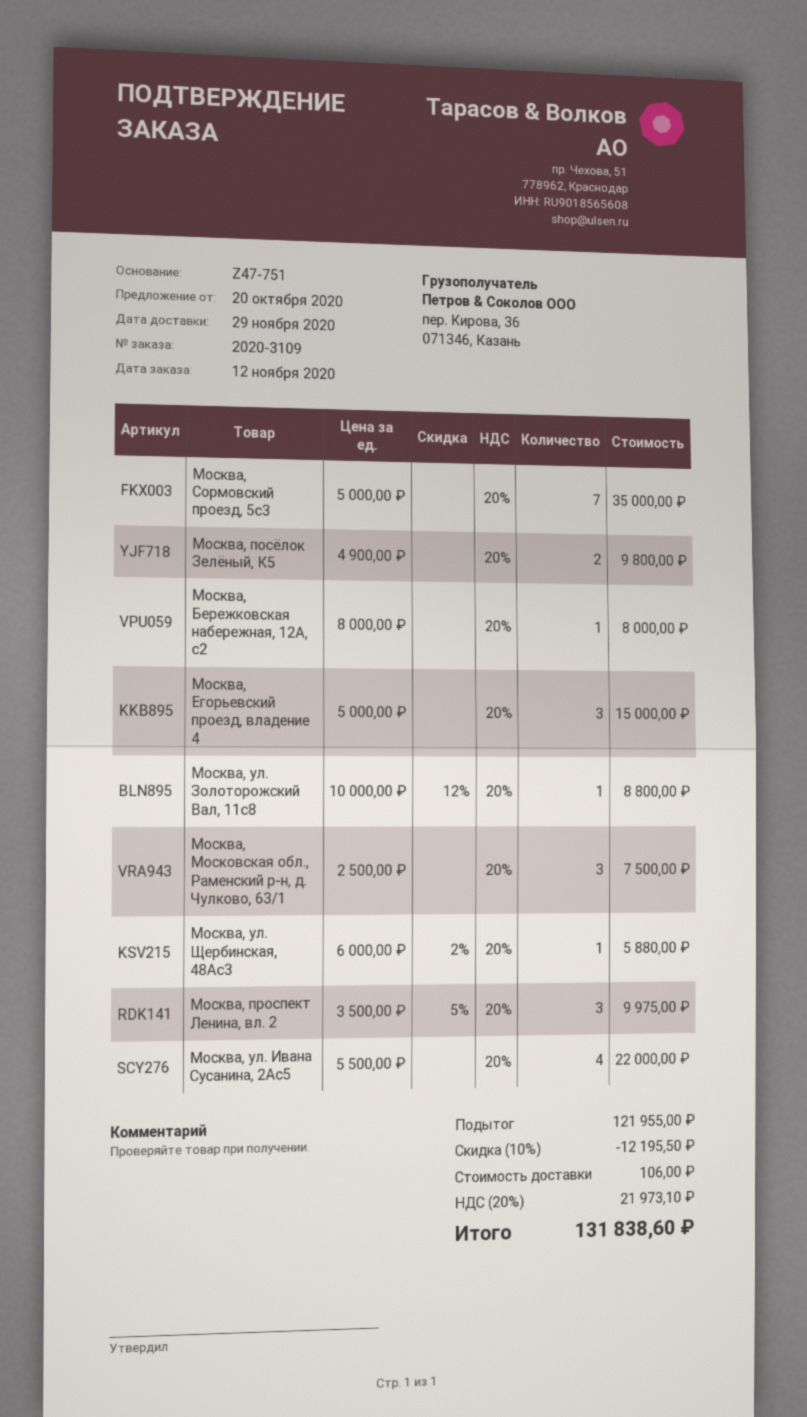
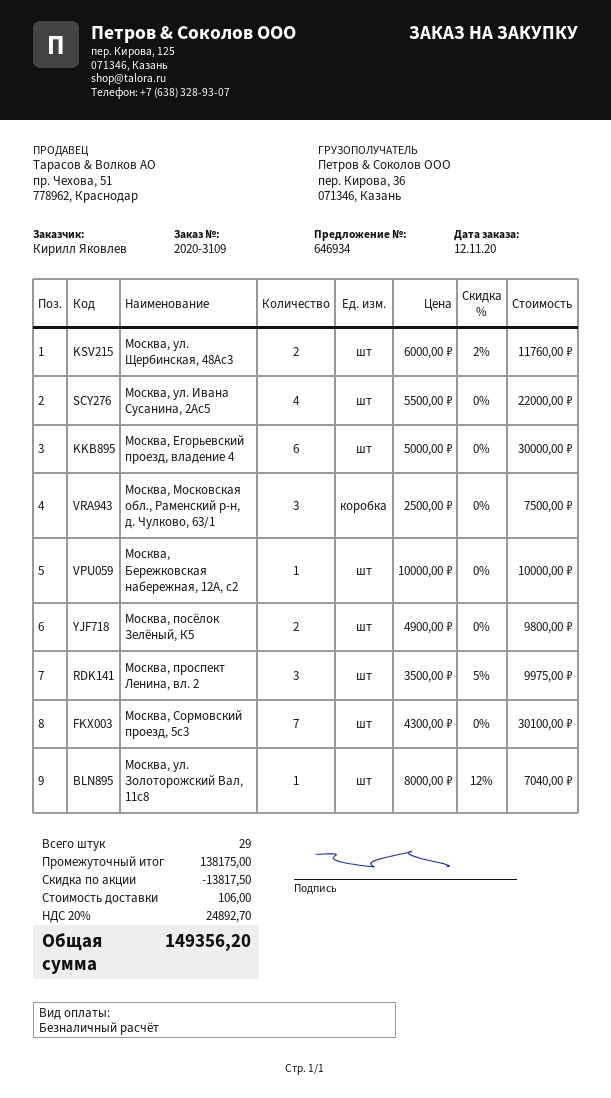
Москва, Сормовский проезд, 5с3: 7 x 5000.00 = 35000.00 -> 7 x 4300.00 = 30100.00
Москва, Бережковская набережная, 12А, с2: 1 x 8000.00 = 8000.00 -> 1 x 10000.00 = 10000.00
Москва, Егорьевский проезд, владение 4: 3 x 5000.00 = 15000.00 -> 6 x 5000.00 = 30000.00
Москва, ул. Золоторожский Вал, 11с8: 1 x 10000.00 - 12% = 8800.00 -> 1 x 8000.00 - 12% = 7040.00
Москва, ул. Щербинская, 48Ас3: 1 x 6000.00 - 2% = 5880.00 -> 2 x 6000.00 - 2% = 11760.00
subtotal: 121955.00 -> 138175.00
discount: 12195.50 -> 13817.50
tax: 20% = 21973.10 -> 20% = 24892.70
total: 131838.60 -> 149356.20

